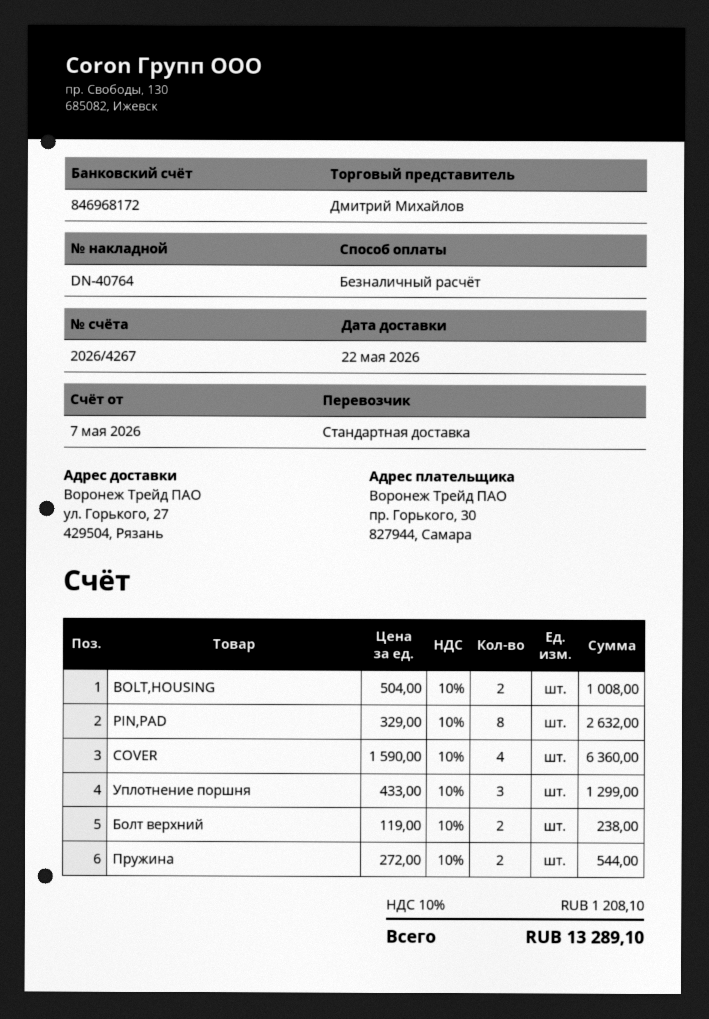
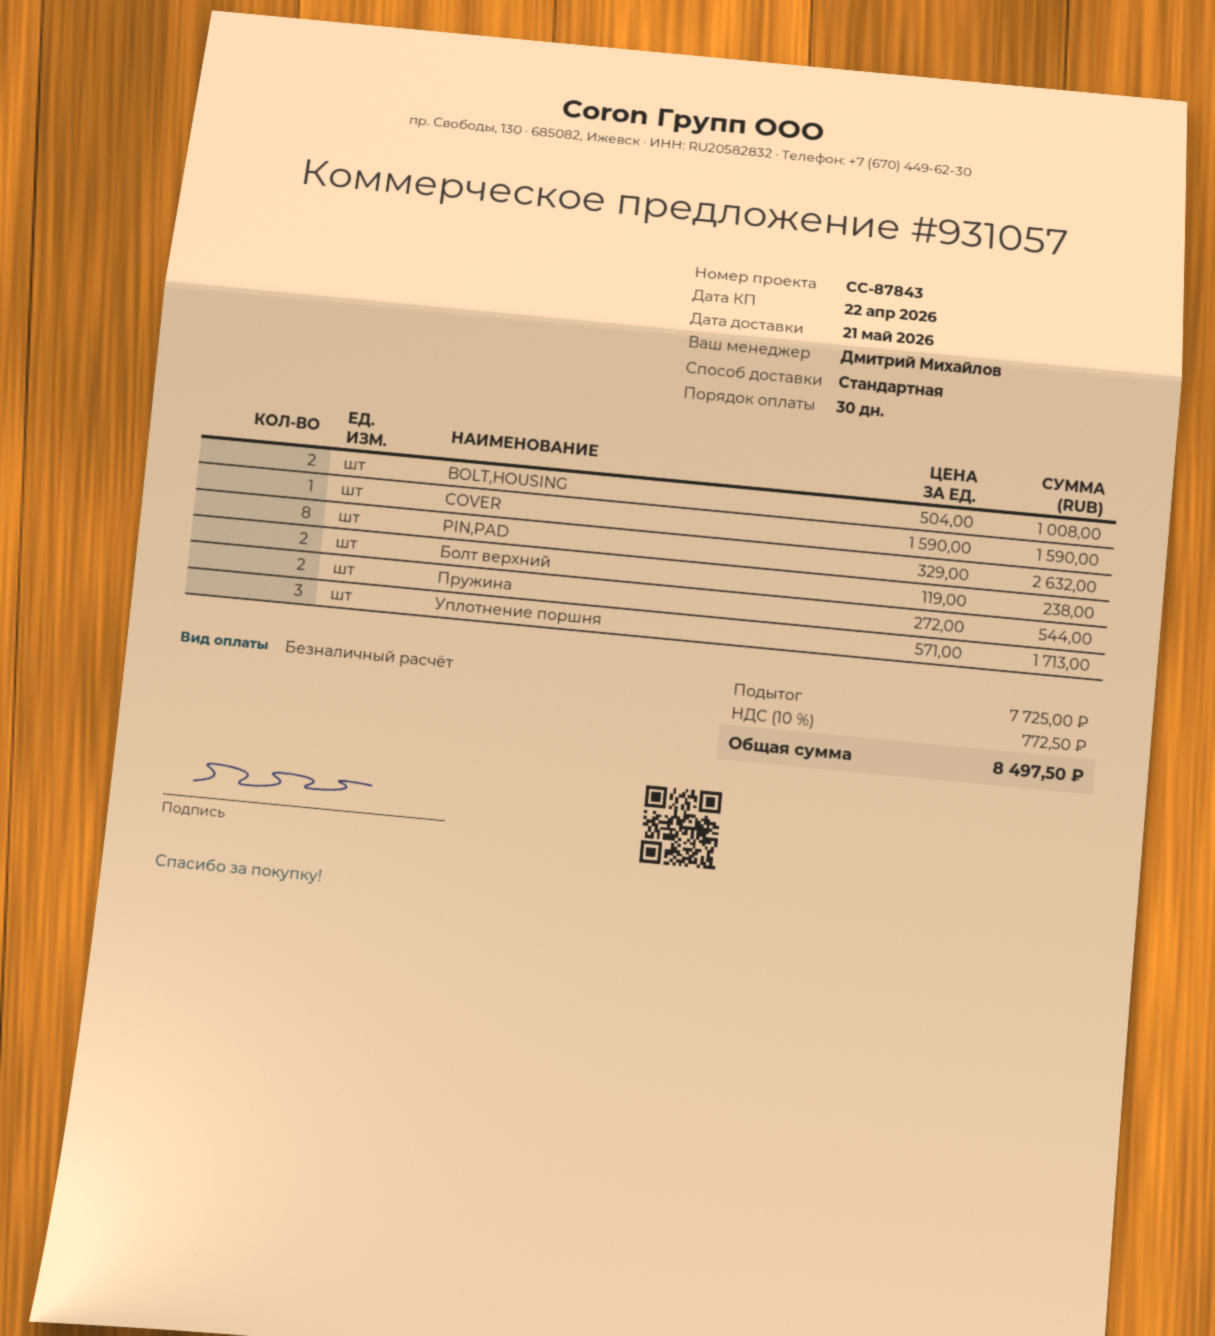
delivery date: 2026-05-22 -> 2026-05-21
COVER: 4 x 1590.00 = 6360.00 -> 1 x 1590.00 = 1590.00
Уплотнение поршня: 3 x 433.00 = 1299.00 -> 3 x 571.00 = 1713.00
tax: 10% = 1208.10 -> 10% = 772.50
total: 13289.10 -> 8497.50

